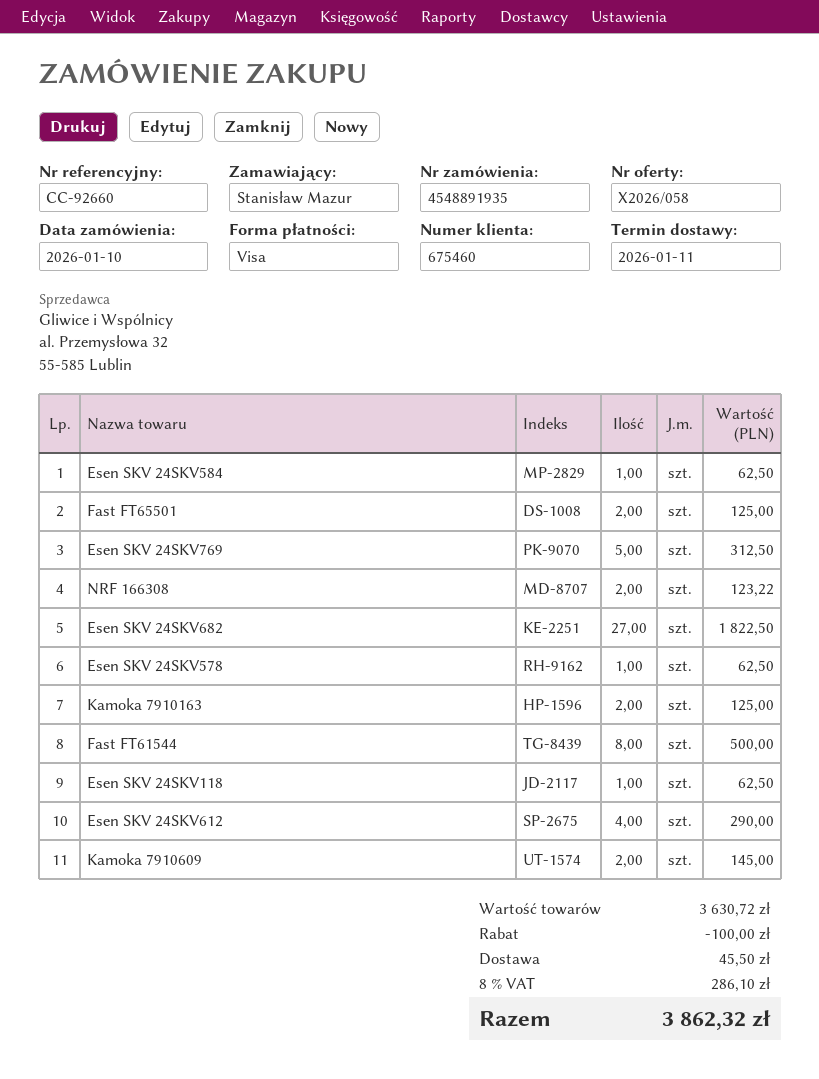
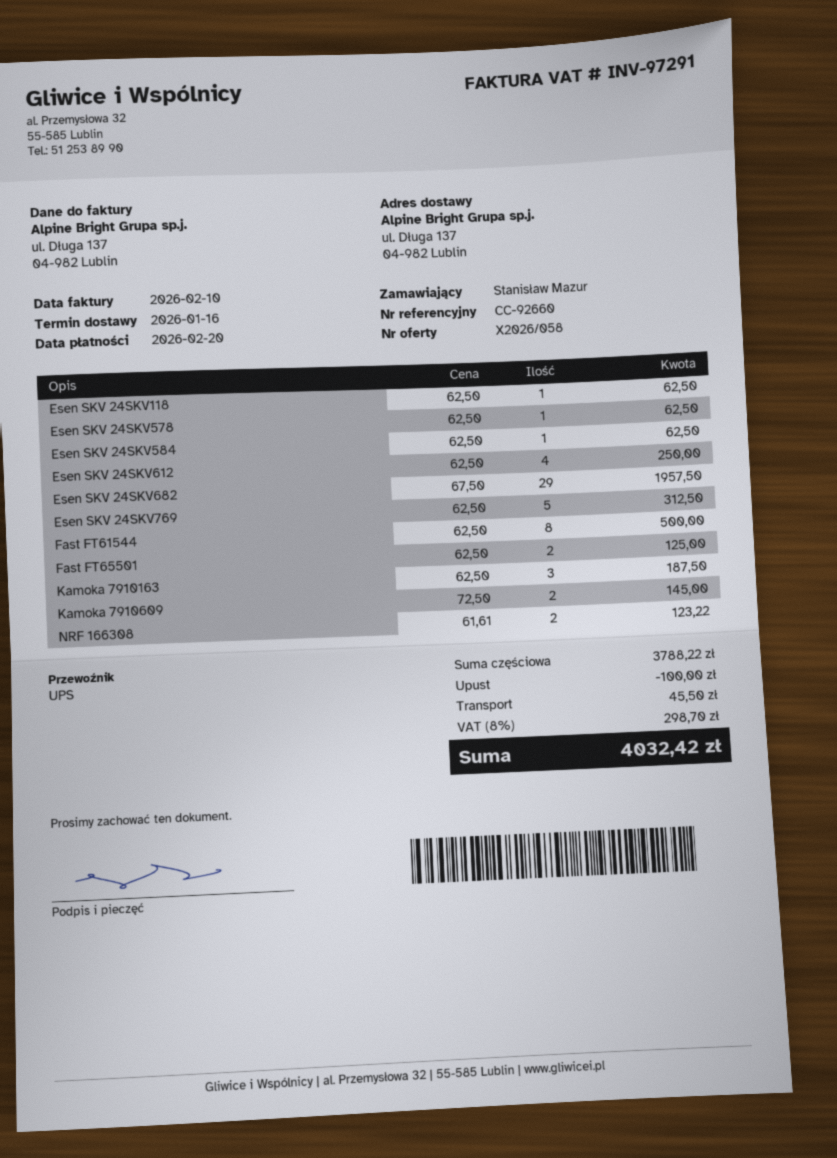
delivery date: 2026-01-11 -> 2026-01-16
Esen SKV 24SKV682: 27 for 1822.50 -> 29 for 1957.50
Kamoka 7910163: 2 for 125.00 -> 3 for 187.50
Esen SKV 24SKV612: 4 for 290.00 -> 4 for 250.00
subtotal: 3630.72 -> 3788.22
tax: 8% = 286.10 -> 8% = 298.70
total: 3862.32 -> 4032.42

